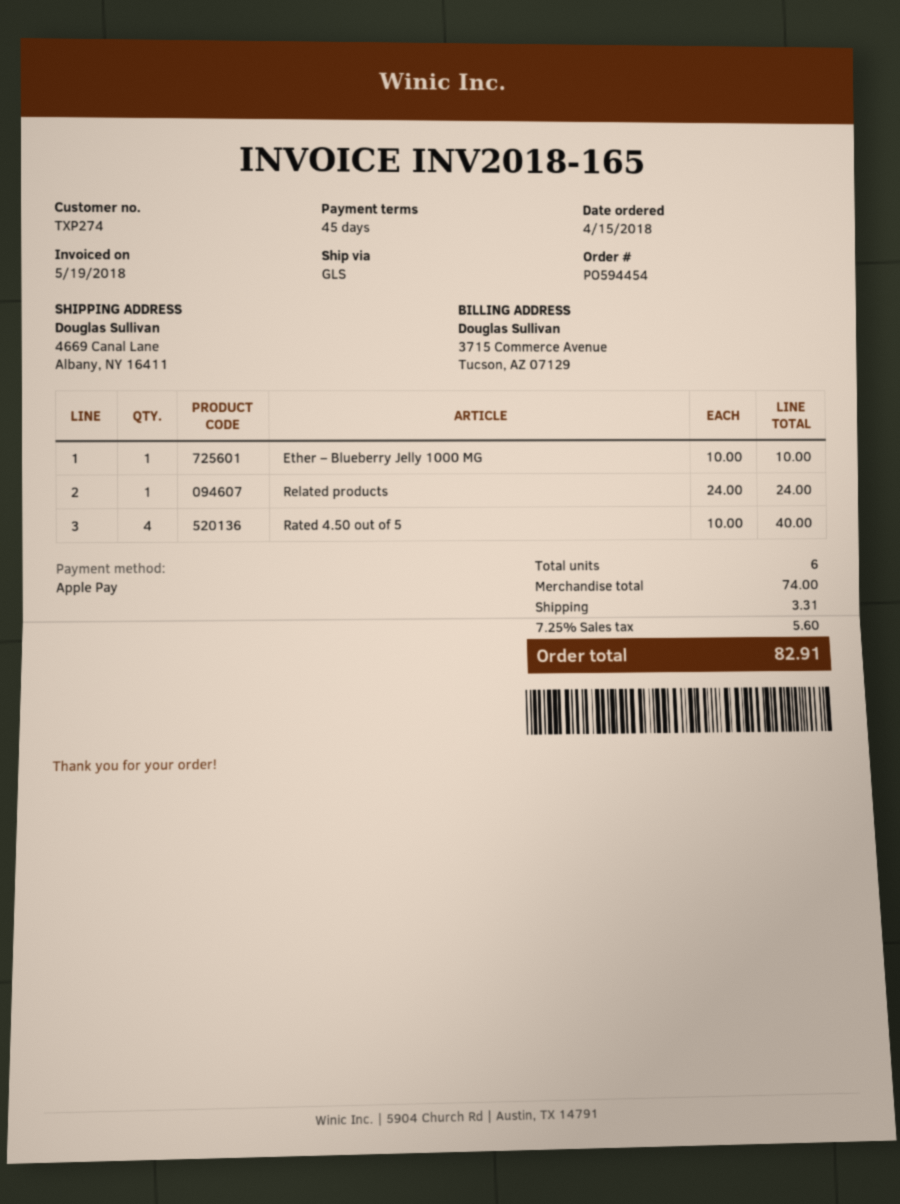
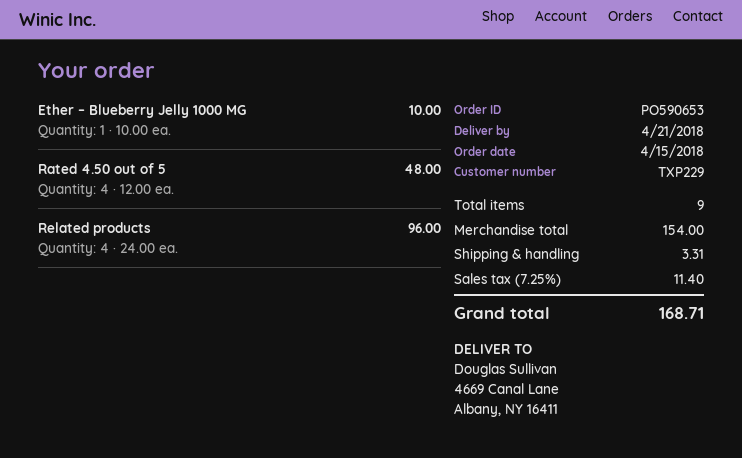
order number: PO594454 -> PO590653
customer number: TXP274 -> TXP229
Related products: 1 x 24.00 = 24.00 -> 4 x 24.00 = 96.00
Rated 4.50 out of 5: 4 x 10.00 = 40.00 -> 4 x 12.00 = 48.00
total quantity: 6 -> 9
subtotal: 74.00 -> 154.00
tax: 7.25% = 5.60 -> 7.25% = 11.40
total: 82.91 -> 168.71

